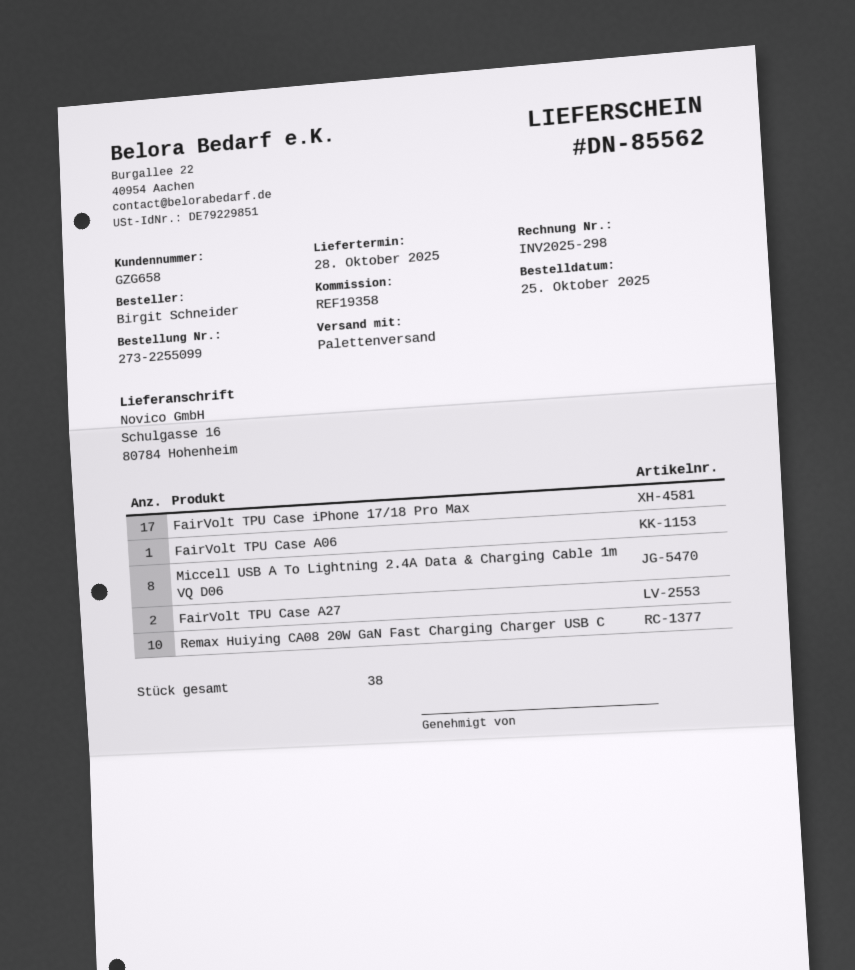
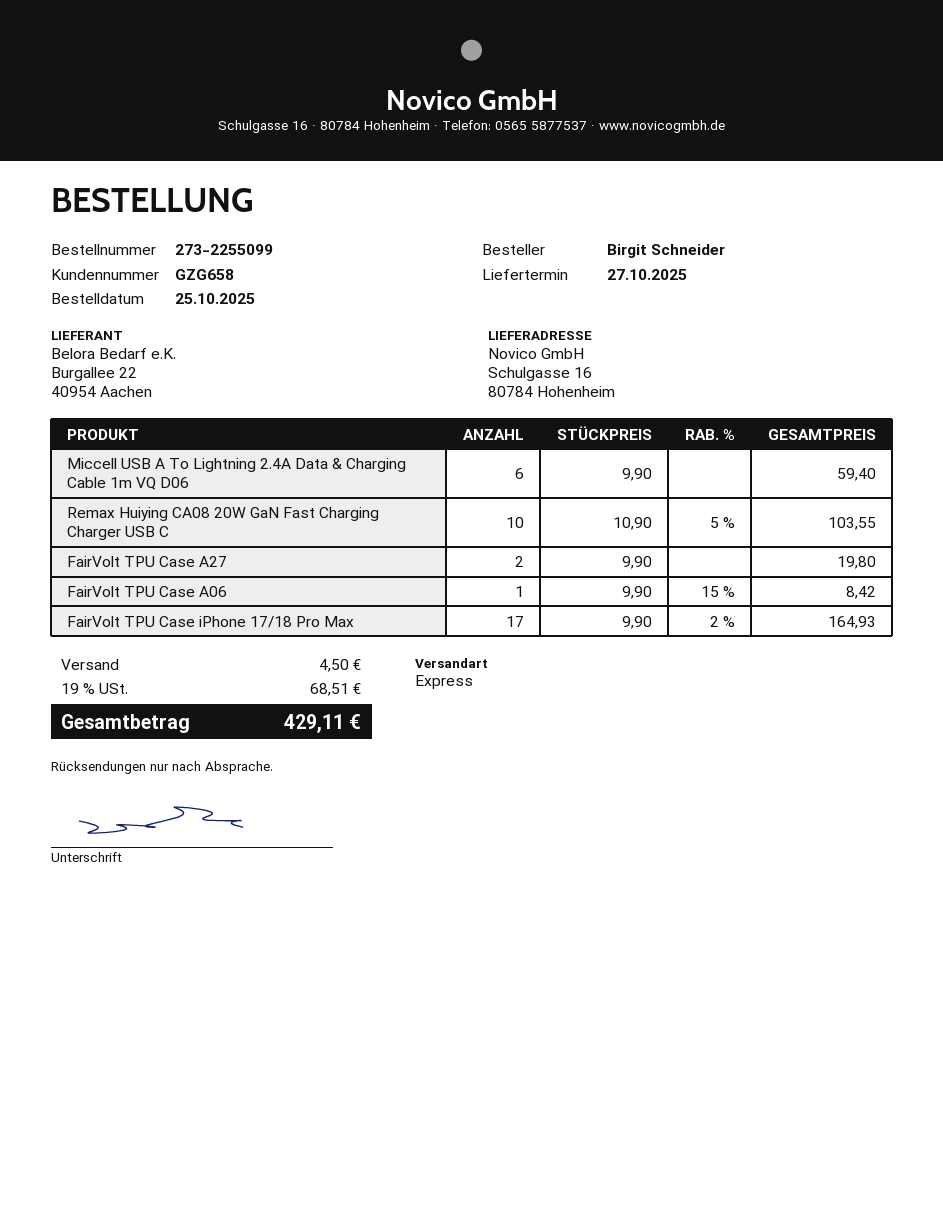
delivery date: 2025-10-28 -> 2025-10-27
shipping method: pallet freight -> express
Miccell USB A To Lightning 2.4A Data & Charging Cable 1m VQ D06: 8 -> 6

